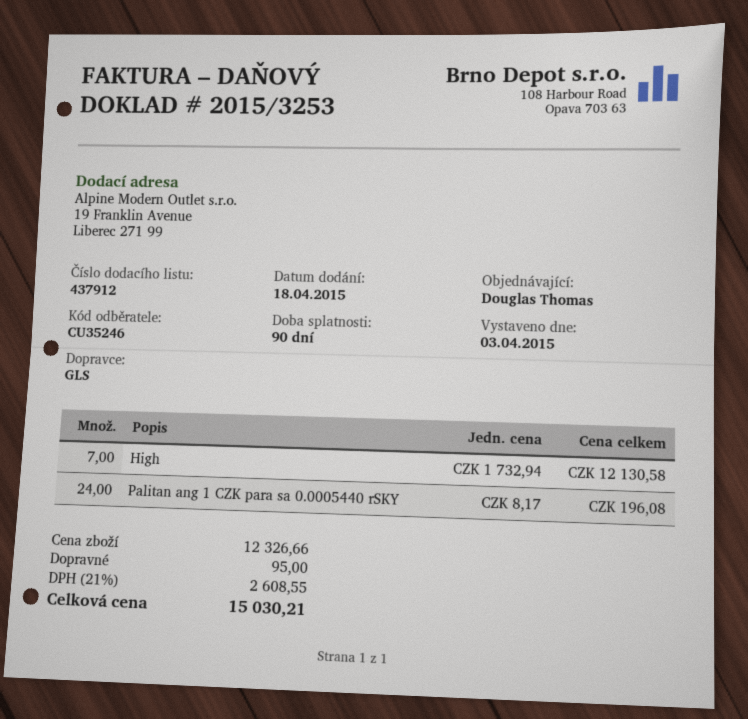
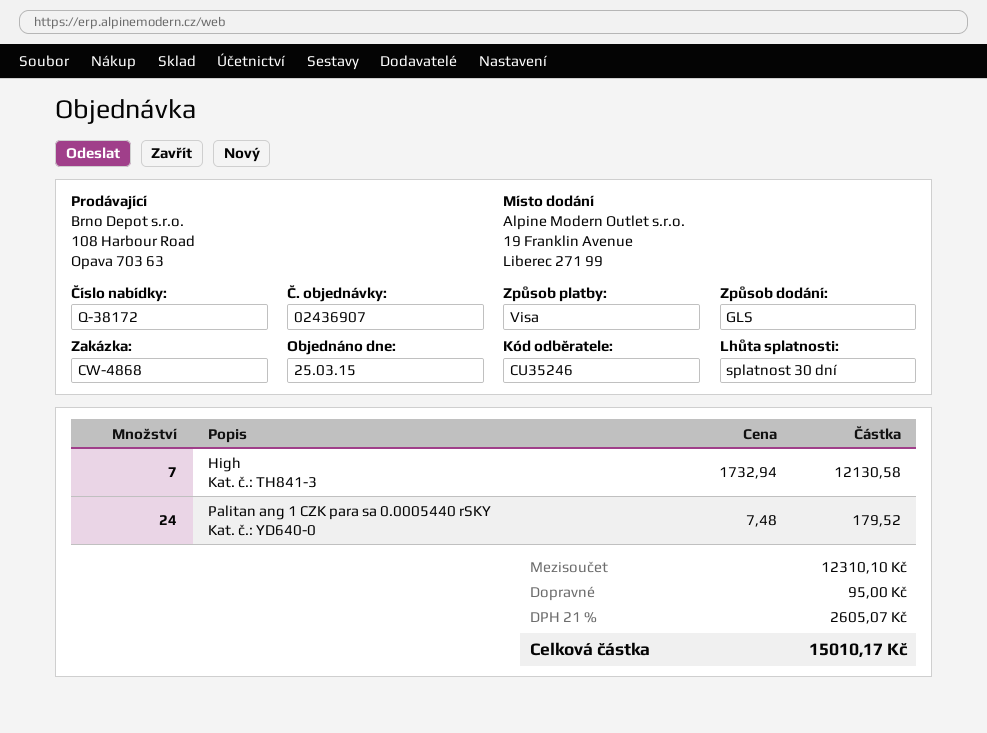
payment terms: 90 days -> 30 days
Palitan ang 1 CZK para sa 0.0005440 rSKY: 24 x 8.17 = 196.08 -> 24 x 7.48 = 179.52
subtotal: 12326.66 -> 12310.10
tax: 21% = 2608.55 -> 21% = 2605.07
total: 15030.21 -> 15010.17

